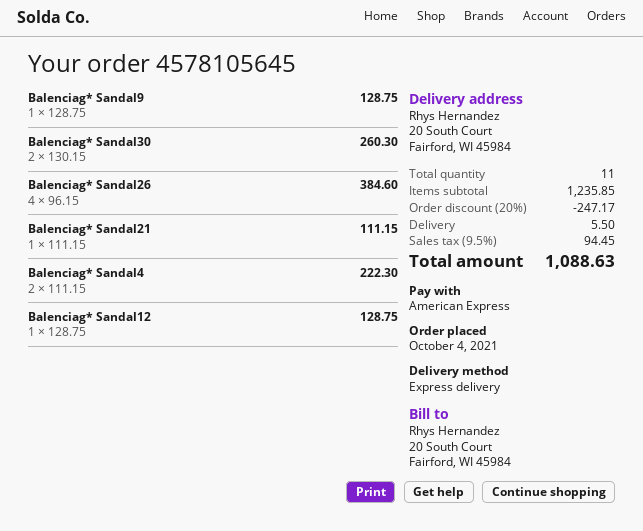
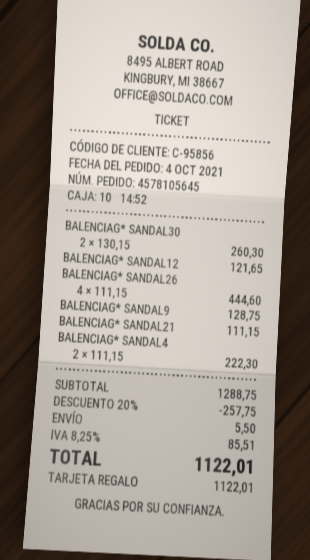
payment method: American Express -> gift card
Balenciag* Sandal26: 4 x 96.15 = 384.60 -> 4 x 111.15 = 444.60
Balenciag* Sandal12: 1 x 128.75 = 128.75 -> 1 x 121.65 = 121.65
subtotal: 1235.85 -> 1288.75
discount: 20% = 247.17 -> 20% = 257.75
tax: 9.5% = 94.45 -> 8.25% = 85.51
total: 1088.63 -> 1122.01

